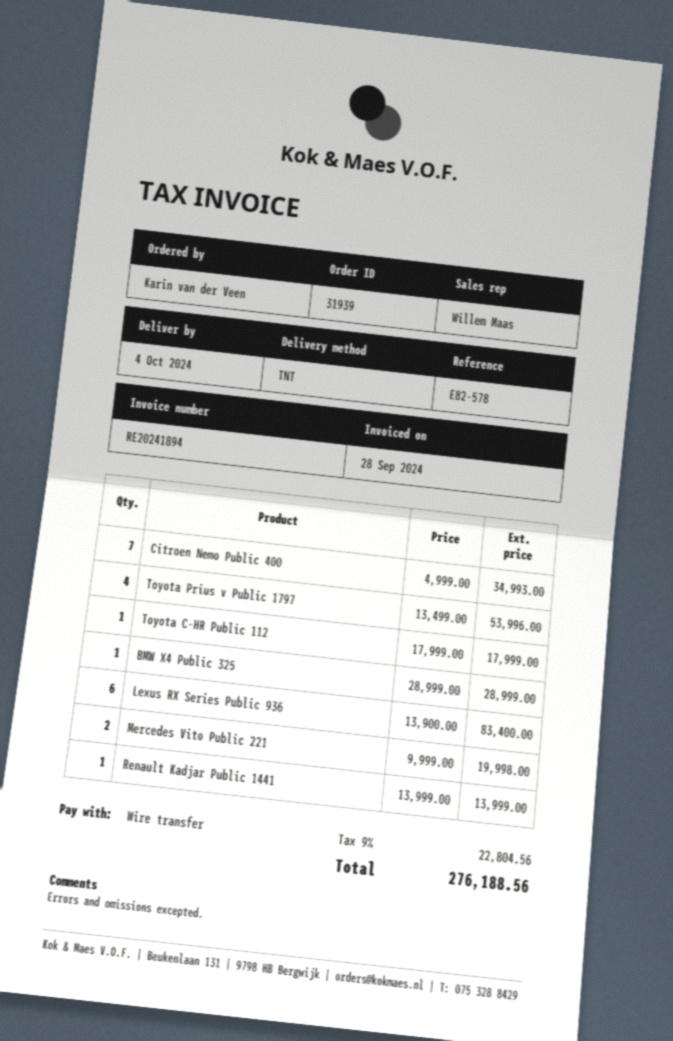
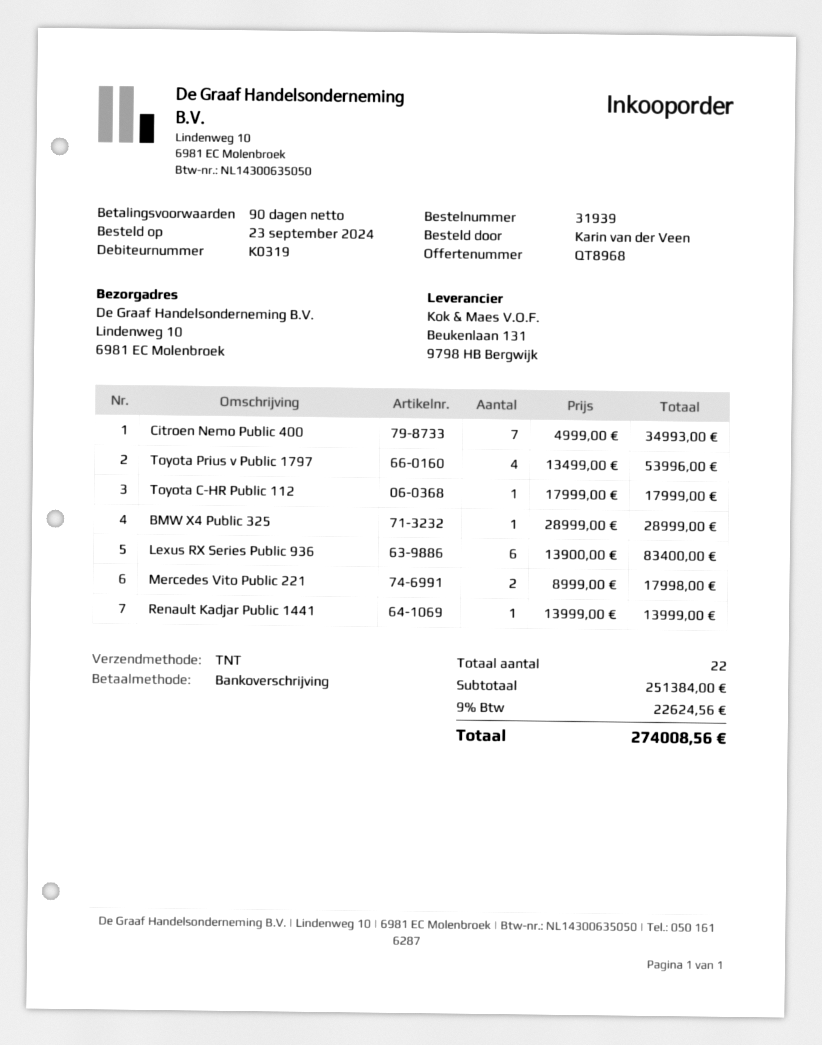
Mercedes Vito Public 221: 2 x 9999.00 = 19998.00 -> 2 x 8999.00 = 17998.00
tax: 9% = 22804.56 -> 9% = 22624.56
total: 276188.56 -> 274008.56

